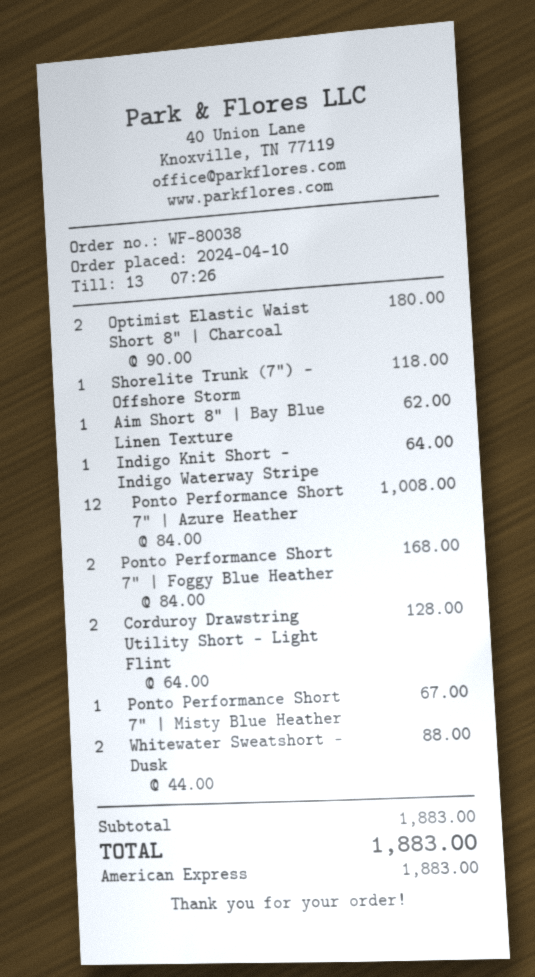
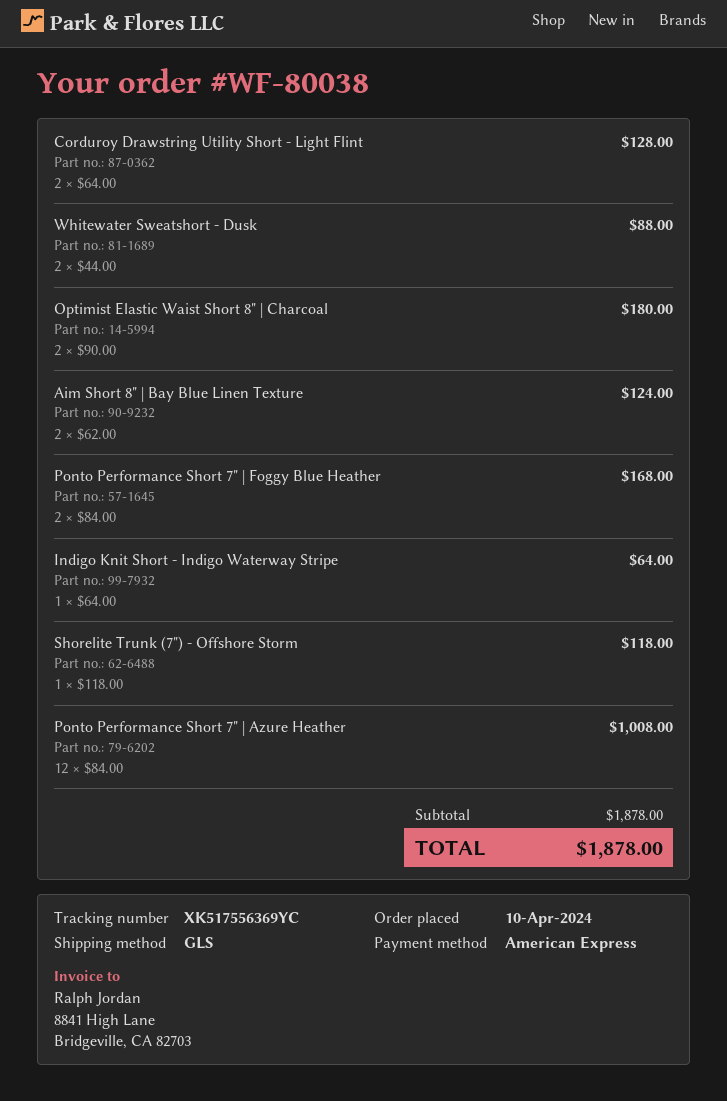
Aim Short 8" | Bay Blue Linen Texture: 1 x 62.00 = 62.00 -> 2 x 62.00 = 124.00
Ponto Performance Short 7" | Misty Blue Heather: 1 x 67.00 = 67.00 -> none
subtotal: 1883.00 -> 1878.00
total: 1883.00 -> 1878.00

